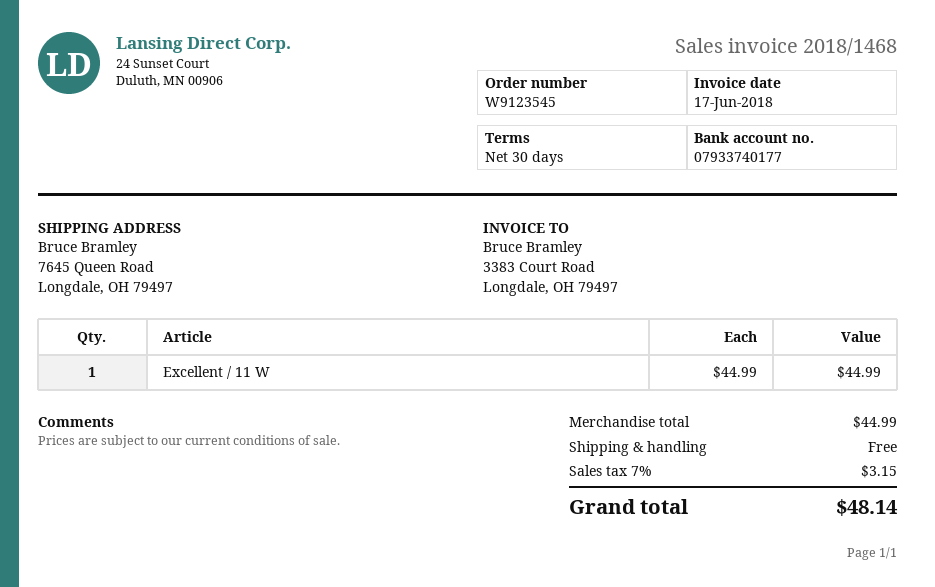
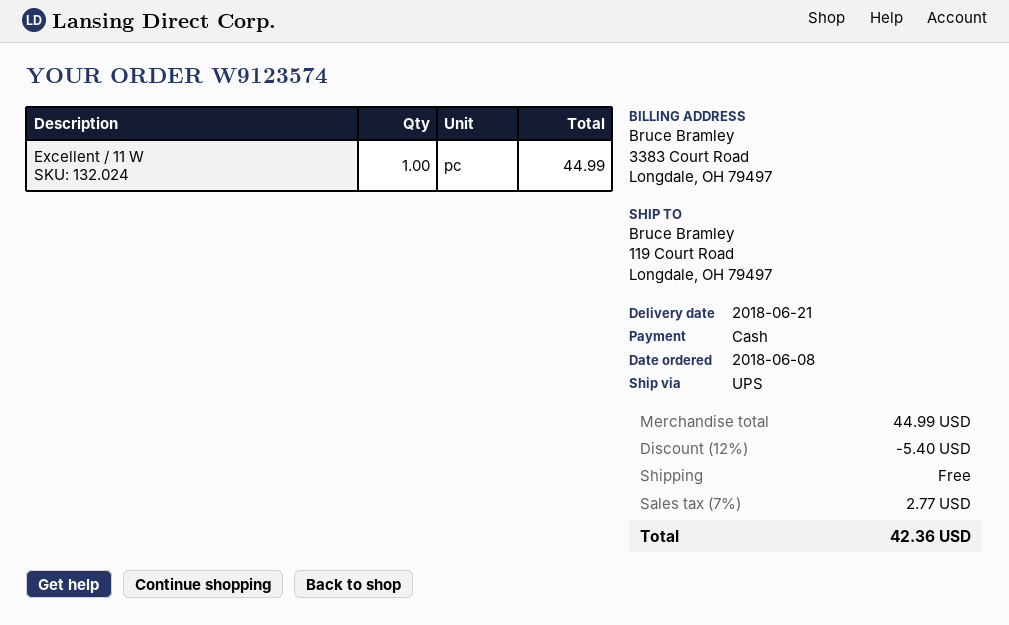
order number: W9123545 -> W9123574
ship to: 7645 Queen Road, Longdale, OH 79497 -> 119 Court Road, Longdale, OH 79497
discount: none -> 12% = 5.40
tax: 7% = 3.15 -> 7% = 2.77
total: 48.14 -> 42.36

